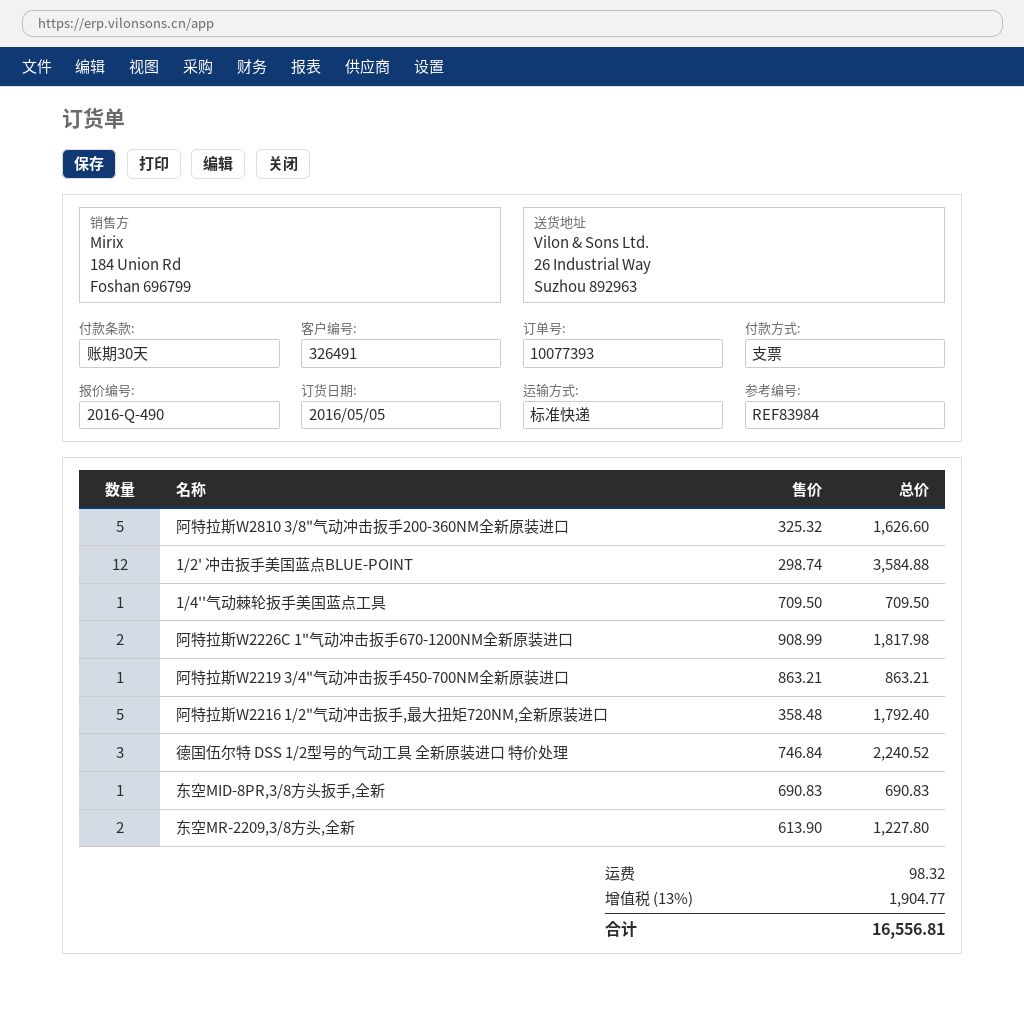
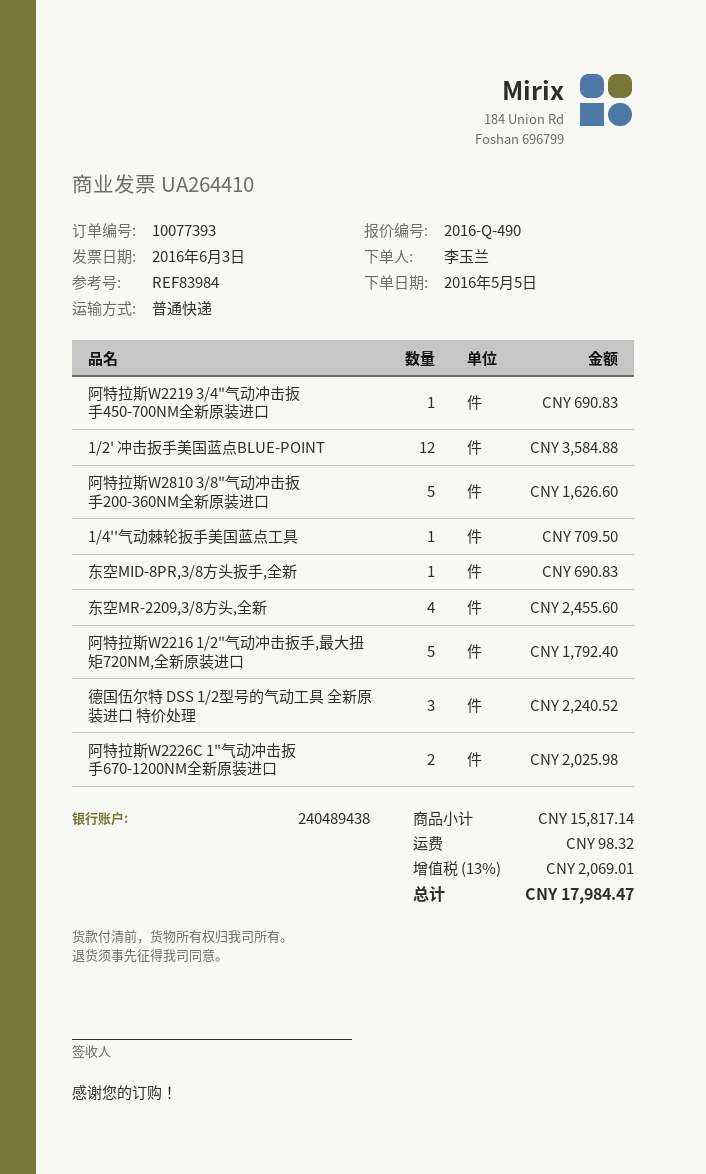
阿特拉斯W2226C 1"气动冲击扳手670-1200NM全新原装进口: 2 for 1817.98 -> 2 for 2025.98
阿特拉斯W2219 3/4"气动冲击扳手450-700NM全新原装进口: 1 for 863.21 -> 1 for 690.83
东空MR-2209,3/8方头,全新: 2 for 1227.80 -> 4 for 2455.60
tax: 13% = 1904.77 -> 13% = 2069.01
total: 16556.81 -> 17984.47

